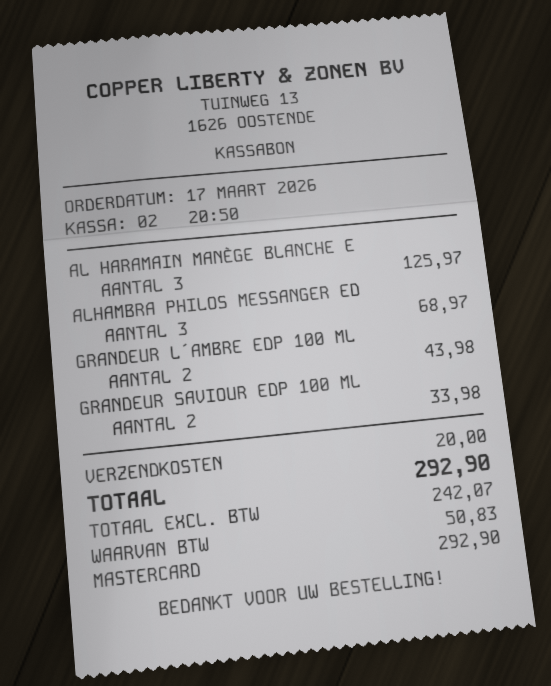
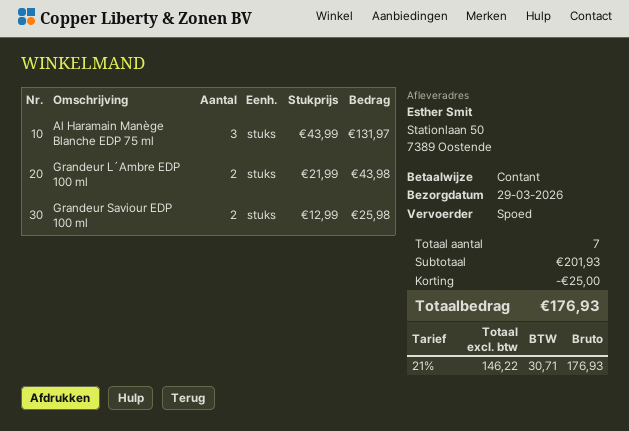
payment method: Mastercard -> cash
AL HARAMAIN MANÈGE BLANCHE E: 3 for 125.97 -> 3 for 131.97
ALHAMBRA PHILOS MESSANGER ED: 3 for 68.97 -> none
GRANDEUR SAVIOUR EDP 100 ML: 2 for 33.98 -> 2 for 25.98
discount: none -> 25.00
shipping: 20.00 -> none
net: 242.07 -> 146.22
tax: 50.83 -> 30.71
total: 292.90 -> 176.93

